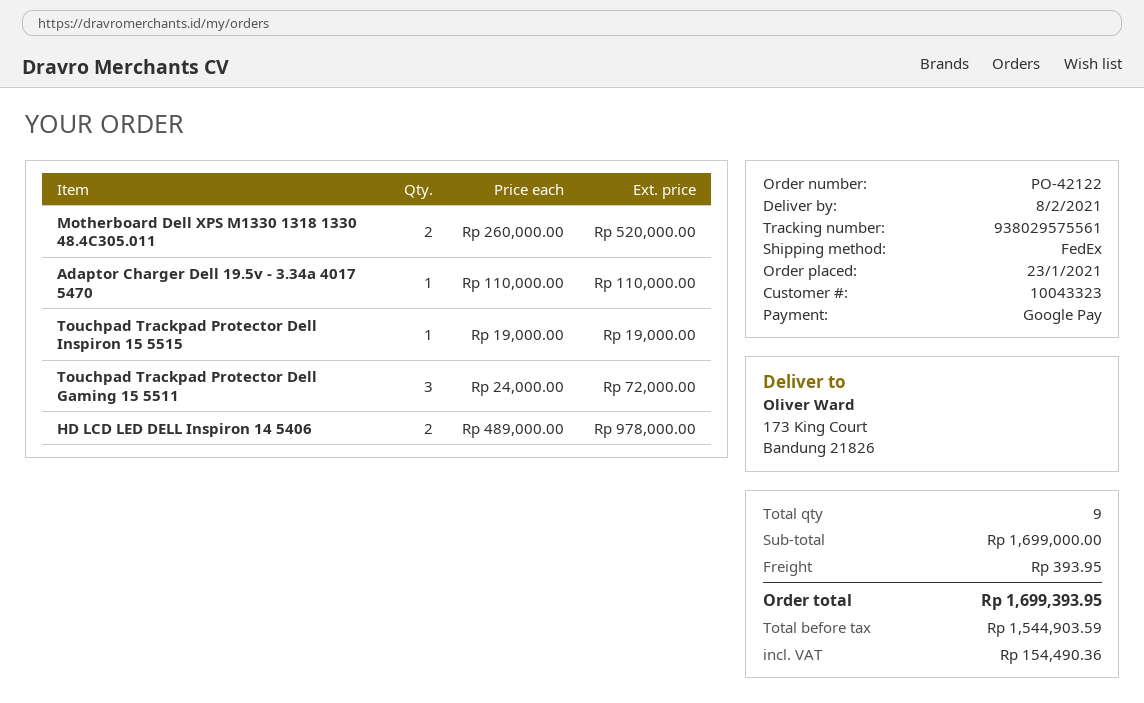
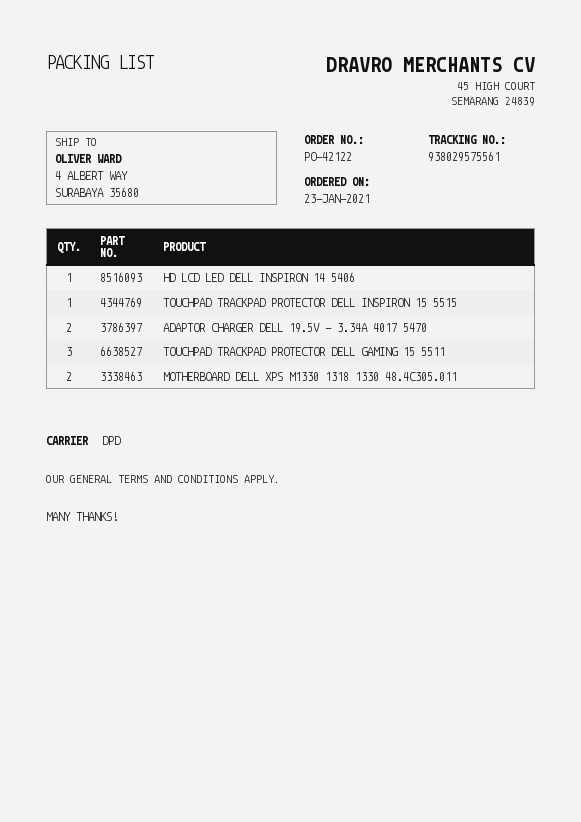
shipping method: FedEx -> DPD
ship to: 173 King Court, Bandung 21826 -> 4 ALBERT WAY, SURABAYA 35680
Adaptor Charger Dell 19.5v - 3.34a 4017 5470: 1 -> 2
HD LCD LED DELL Inspiron 14 5406: 2 -> 1

